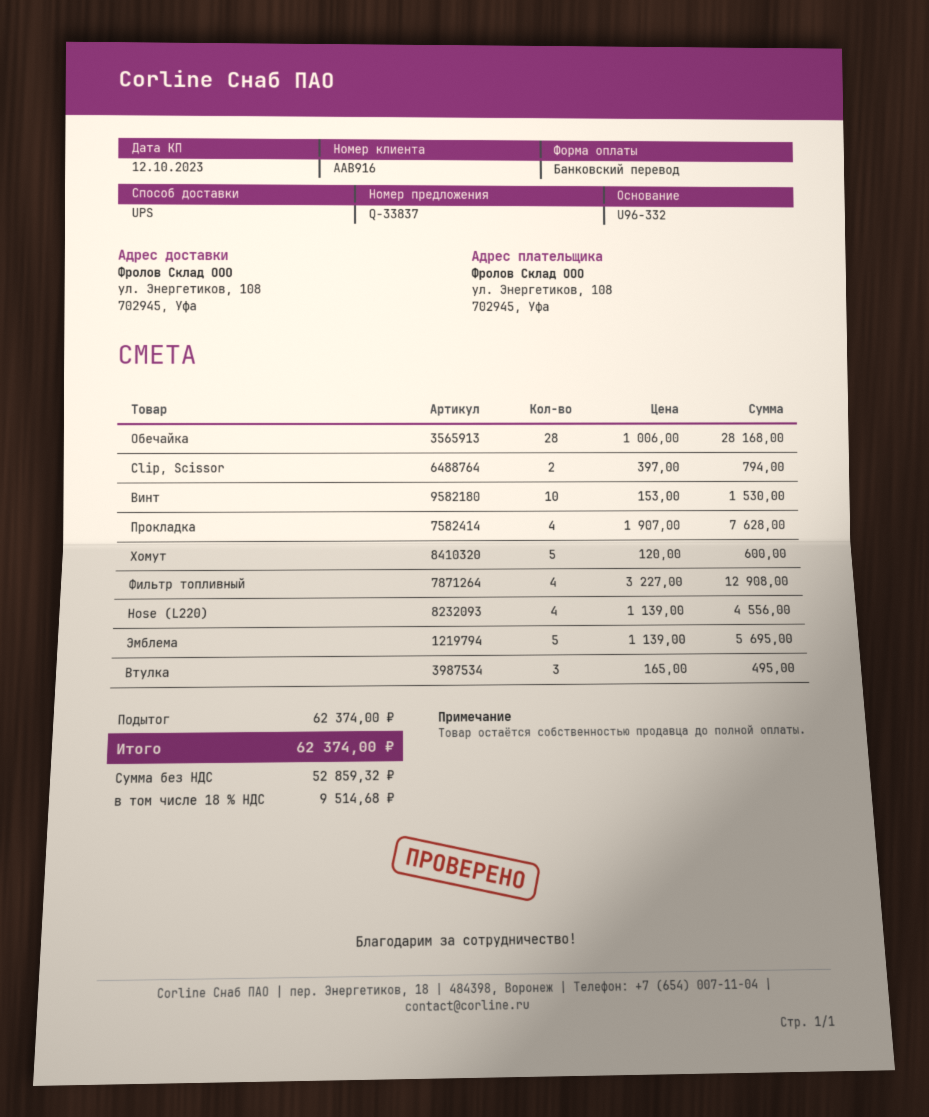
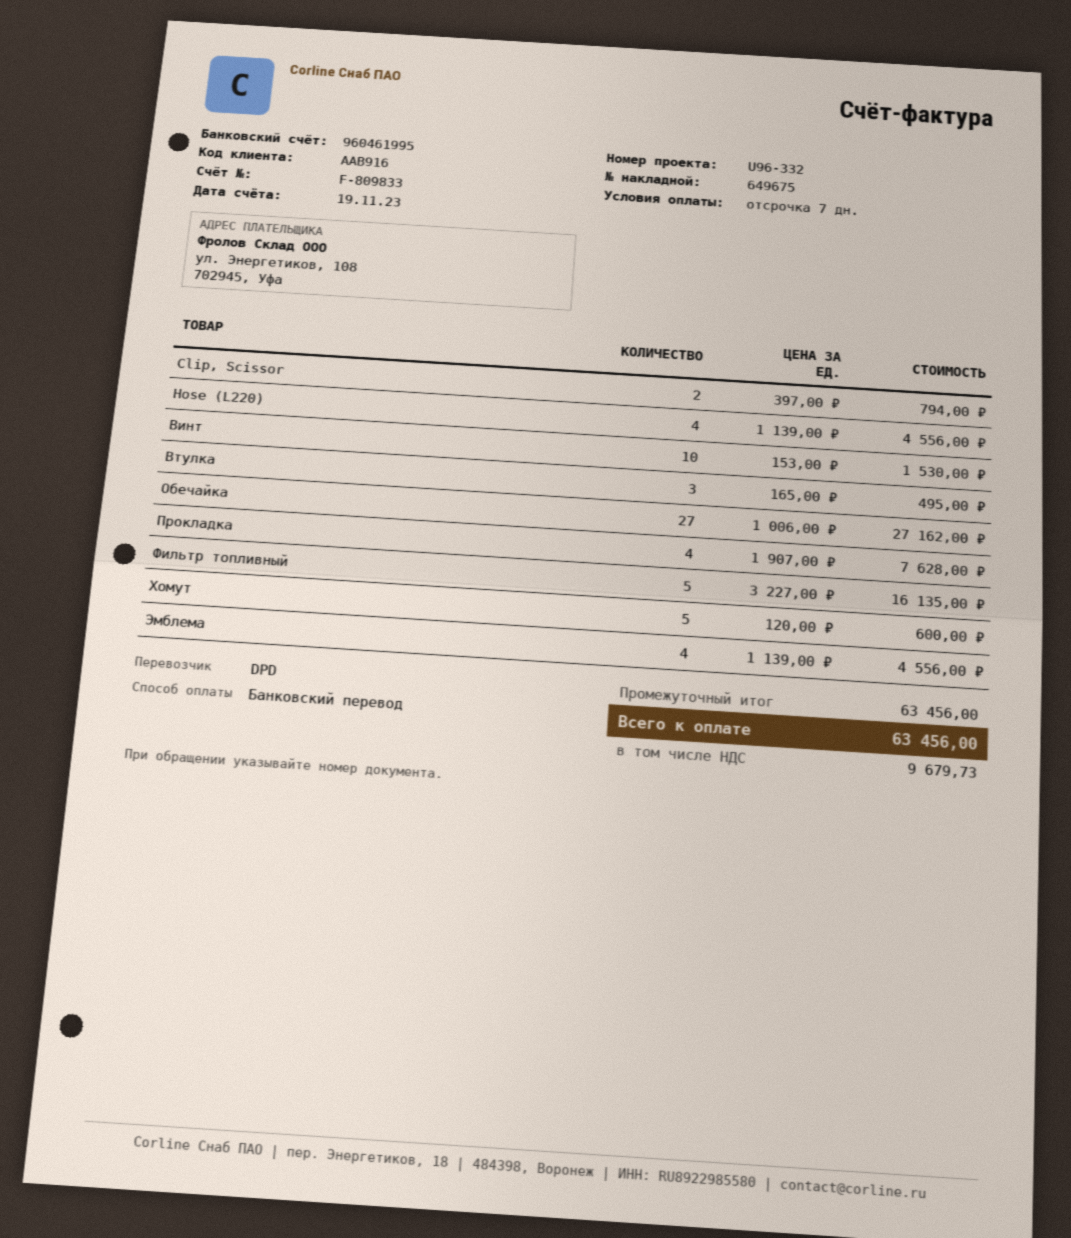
shipping method: UPS -> DPD
Обечайка: 28 x 1006.00 = 28168.00 -> 27 x 1006.00 = 27162.00
Фильтр топливный: 4 x 3227.00 = 12908.00 -> 5 x 3227.00 = 16135.00
Эмблема: 5 x 1139.00 = 5695.00 -> 4 x 1139.00 = 4556.00
subtotal: 62374.00 -> 63456.00
tax: 9514.68 -> 9679.73
total: 62374.00 -> 63456.00

